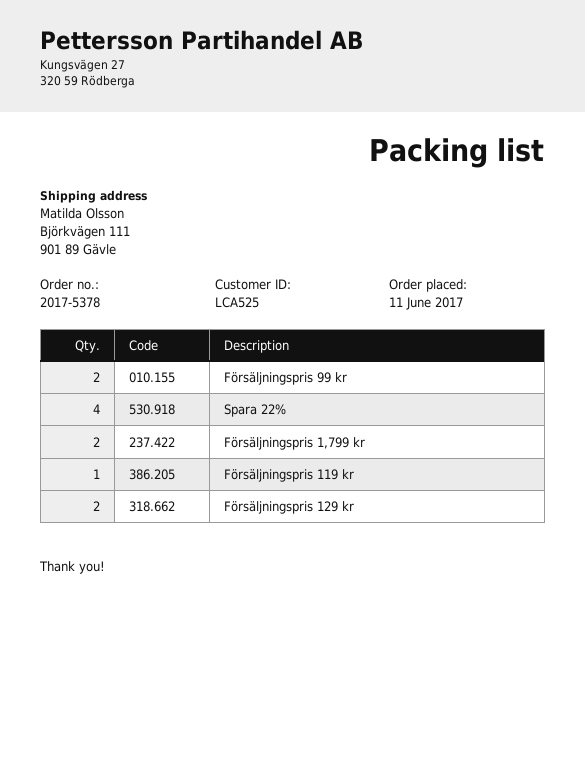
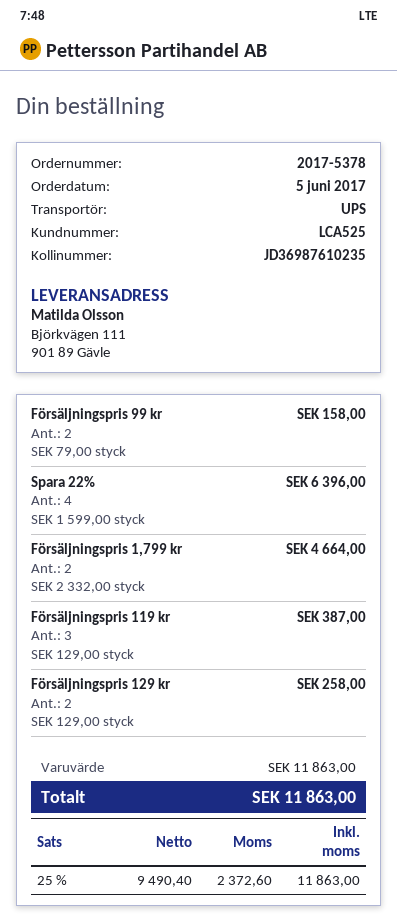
order date: 2017-06-11 -> 2017-06-05
Försäljningspris 119 kr: 1 -> 3

